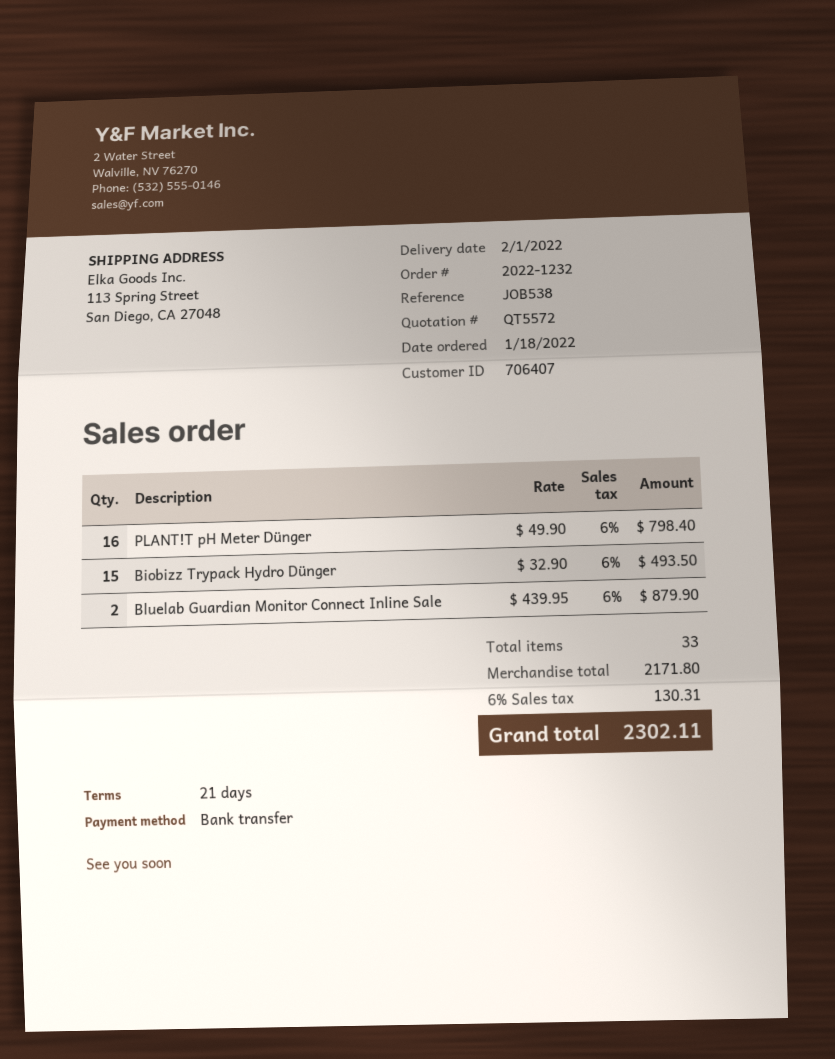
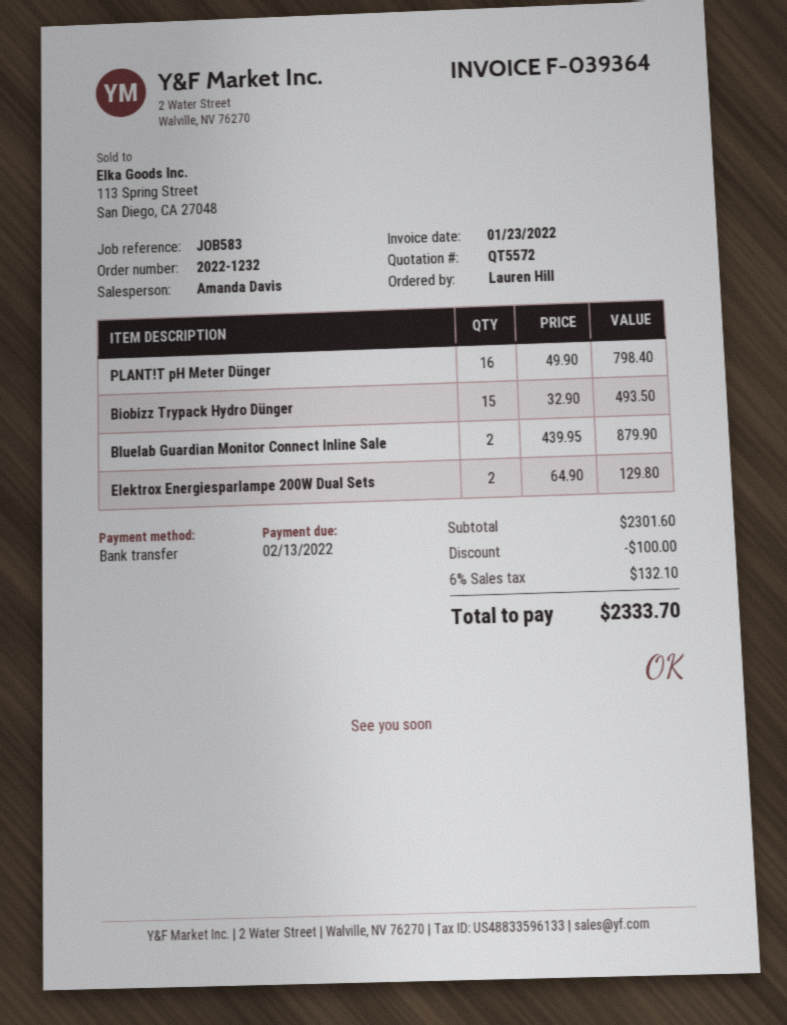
reference: JOB538 -> JOB583
Elektrox Energiesparlampe 200W Dual Sets: none -> 2 x 64.90 = 129.80
subtotal: 2171.80 -> 2301.60
discount: none -> 100.00
tax: 6% = 130.31 -> 6% = 132.10
total: 2302.11 -> 2333.70

